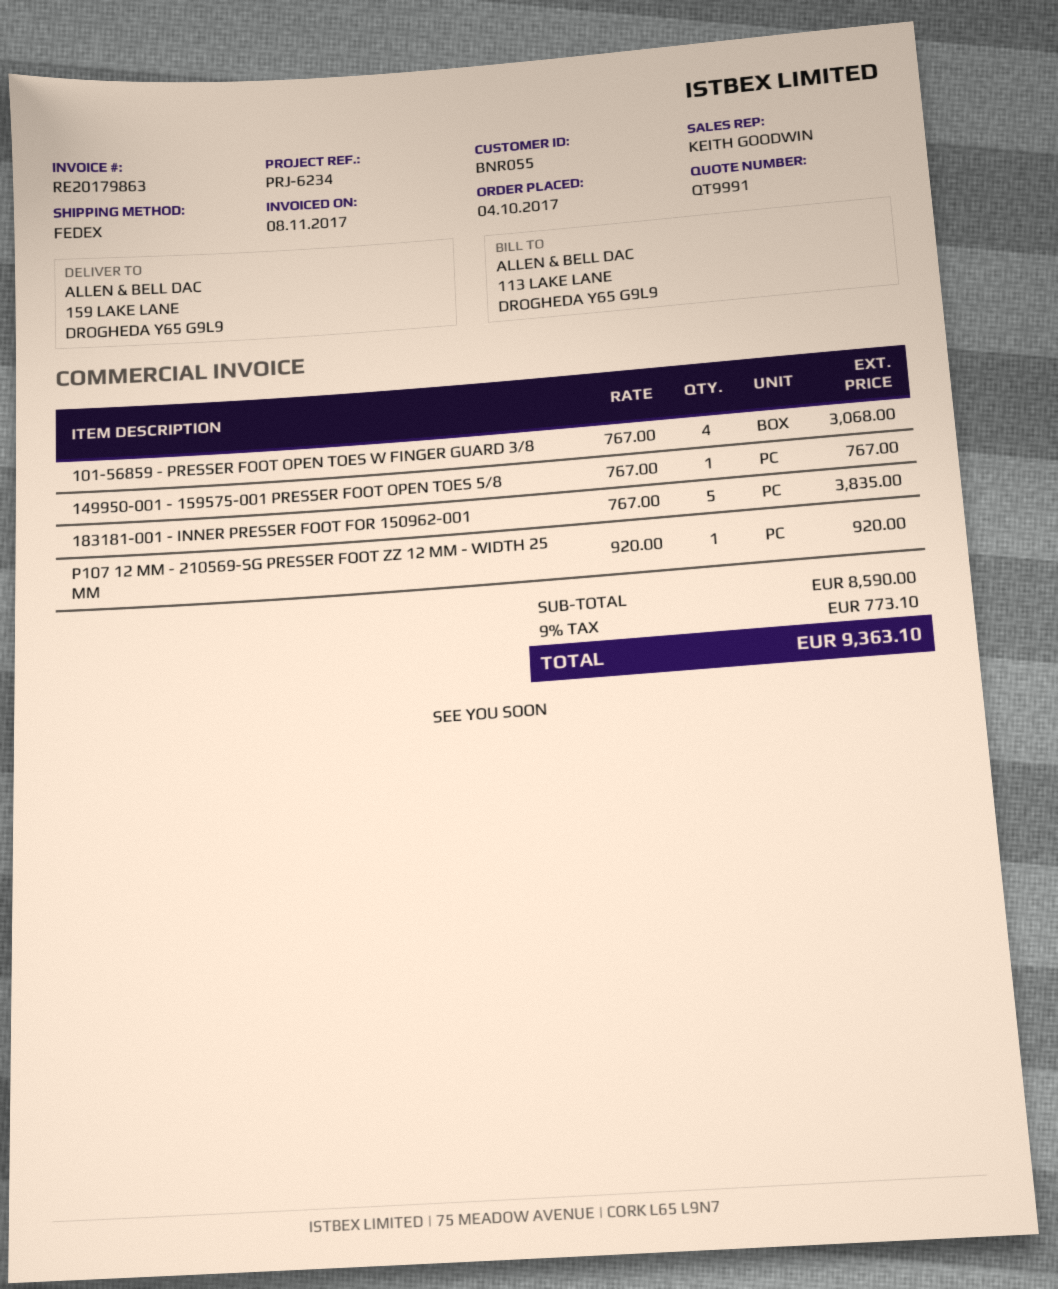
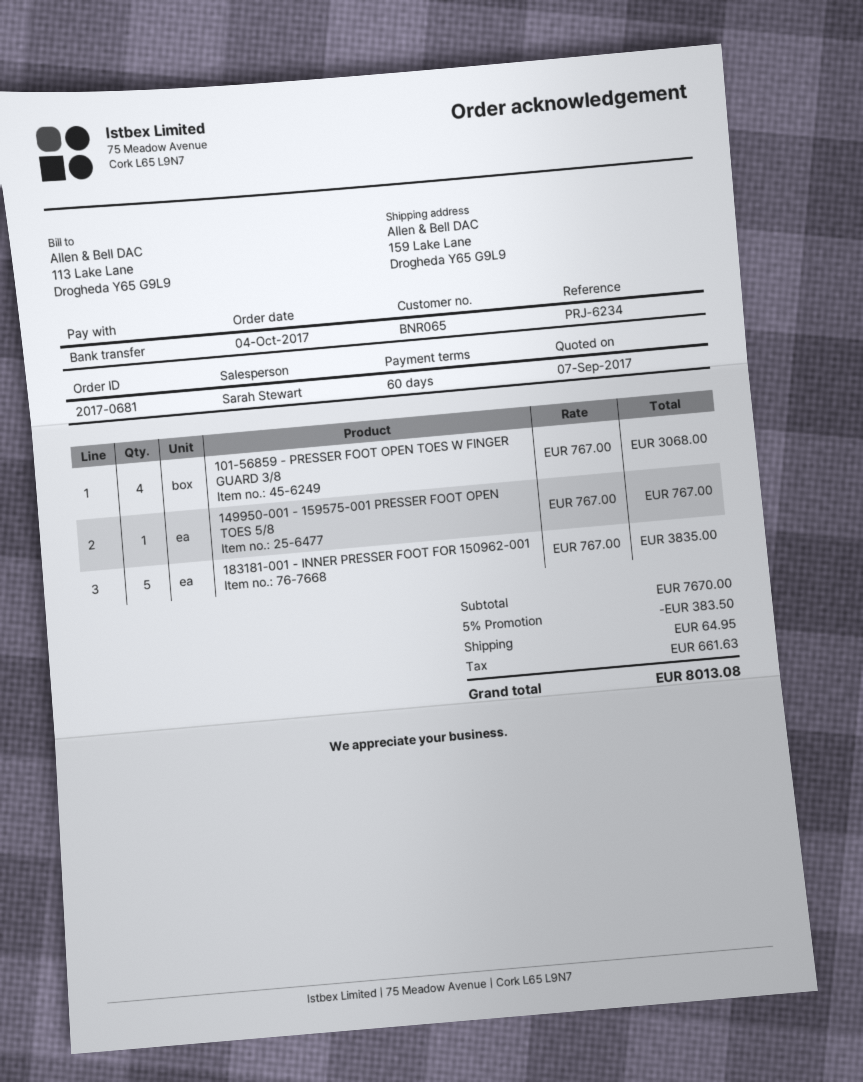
customer number: BNR055 -> BNR065
sales rep: KEITH GOODWIN -> Sarah Stewart
P107 12 MM - 210569-SG PRESSER FOOT ZZ 12 MM - WIDTH 25 MM: 1 x 920.00 = 920.00 -> none
subtotal: 8590.00 -> 7670.00
discount: none -> 5% = 383.50
shipping: none -> 64.95
tax: 773.10 -> 661.63
total: 9363.10 -> 8013.08

